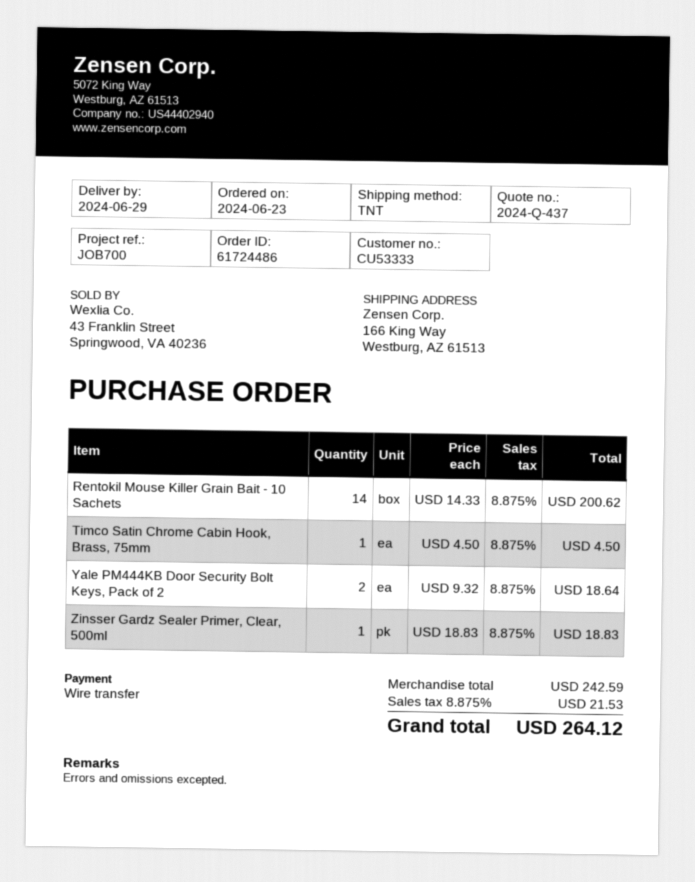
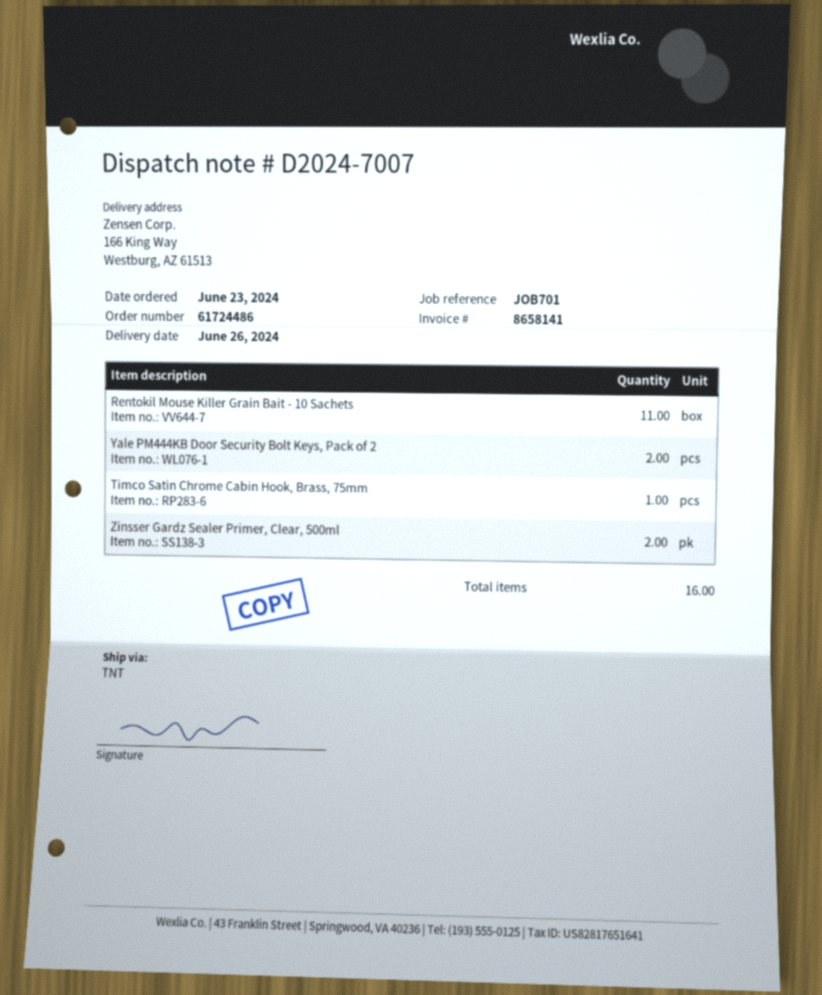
delivery date: 2024-06-29 -> 2024-06-26
reference: JOB700 -> JOB701
Rentokil Mouse Killer Grain Bait - 10 Sachets: 14 -> 11
Zinsser Gardz Sealer Primer, Clear, 500ml: 1 -> 2

